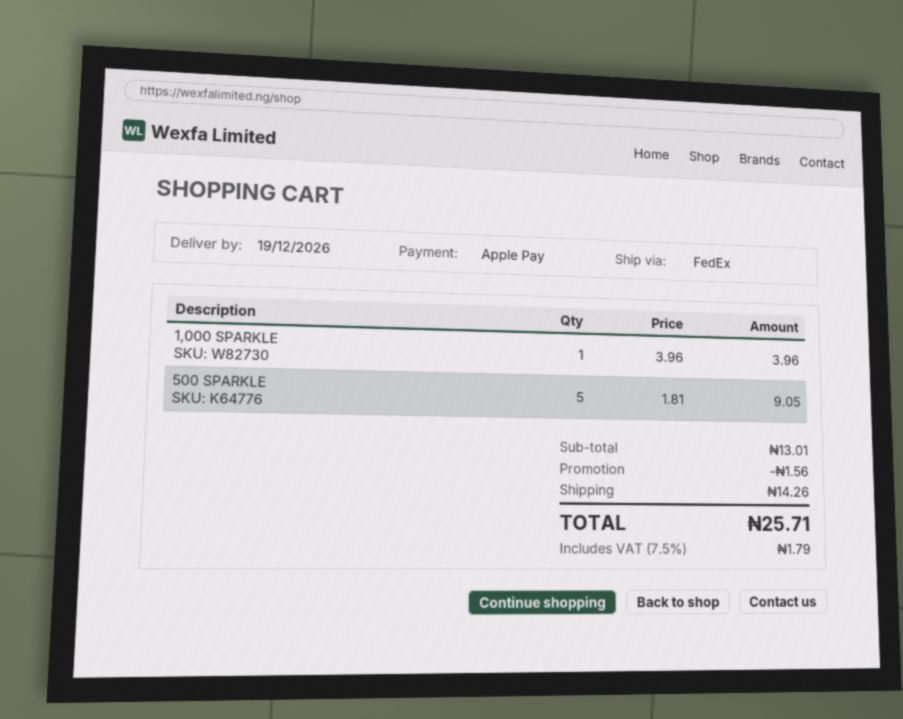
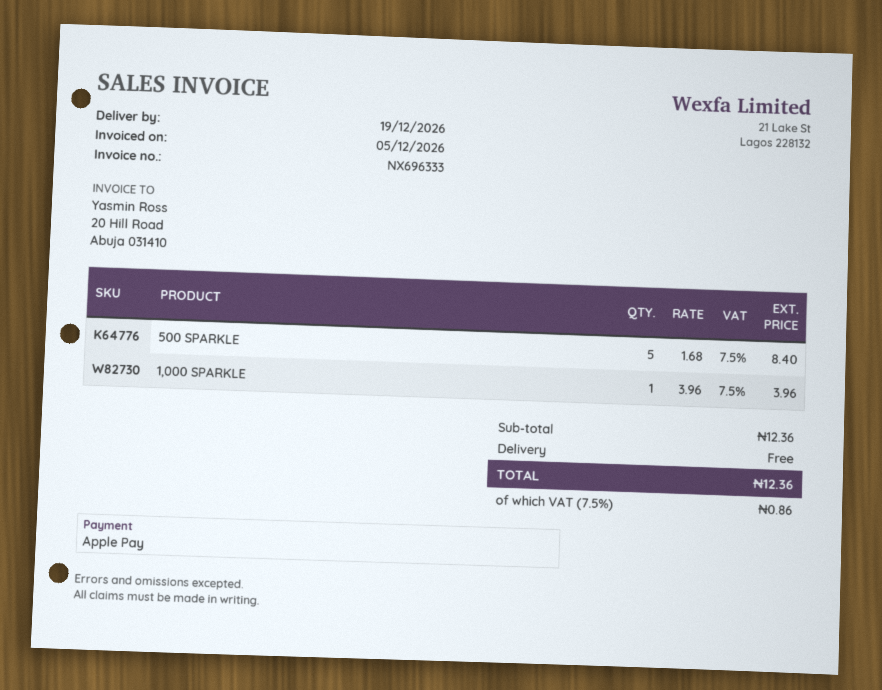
500 SPARKLE: 5 x 1.81 = 9.05 -> 5 x 1.68 = 8.40
subtotal: 13.01 -> 12.36
discount: 1.56 -> none
shipping: 14.26 -> 0.00
tax: 7.5% = 1.79 -> 7.5% = 0.86
total: 25.71 -> 12.36

